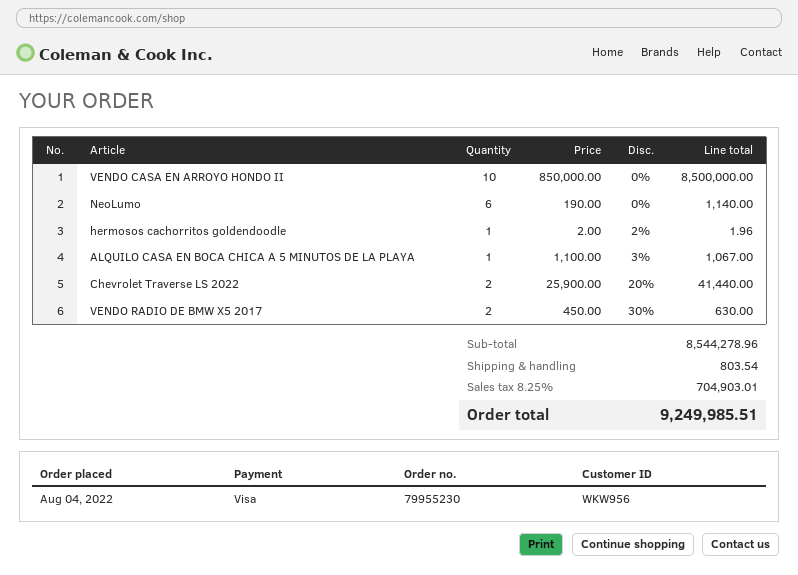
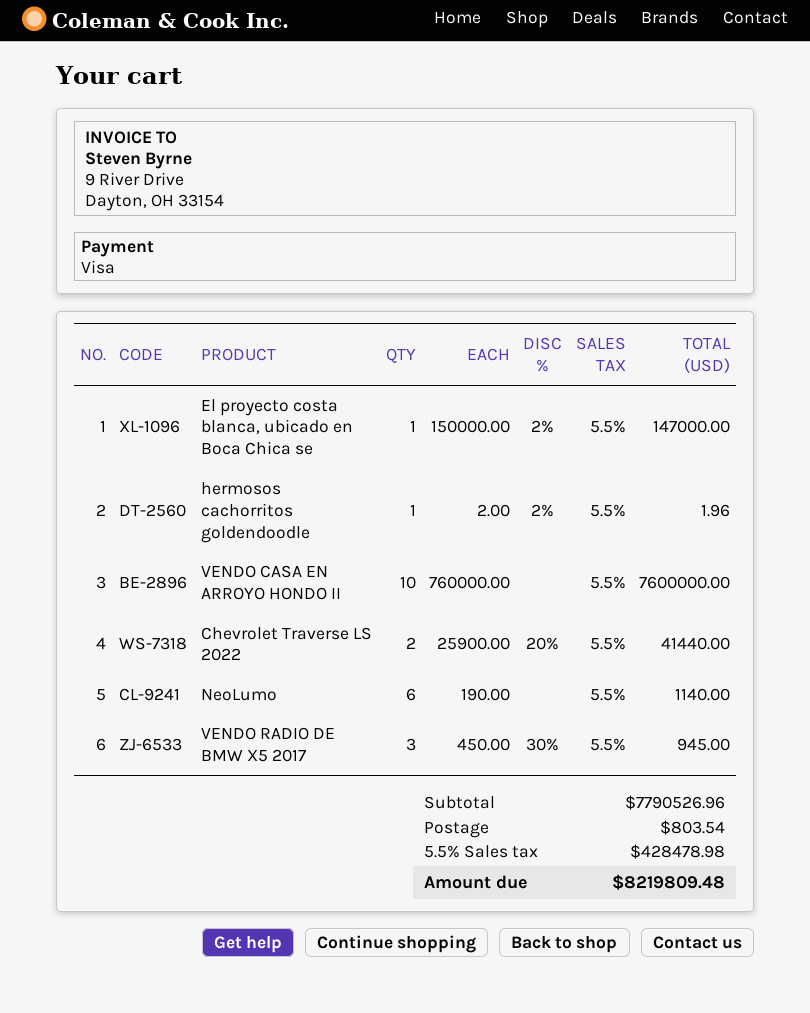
VENDO CASA EN ARROYO HONDO II: 10 x 850000.00 = 8500000.00 -> 10 x 760000.00 = 7600000.00
ALQUILO CASA EN BOCA CHICA A 5 MINUTOS DE LA PLAYA: 1 x 1100.00 - 3% = 1067.00 -> none
VENDO RADIO DE BMW X5 2017: 2 x 450.00 - 30% = 630.00 -> 3 x 450.00 - 30% = 945.00
El proyecto costa blanca, ubicado en Boca Chica se: none -> 1 x 150000.00 - 2% = 147000.00
subtotal: 8544278.96 -> 7790526.96
tax: 8.25% = 704903.01 -> 5.5% = 428478.98
total: 9249985.51 -> 8219809.48

